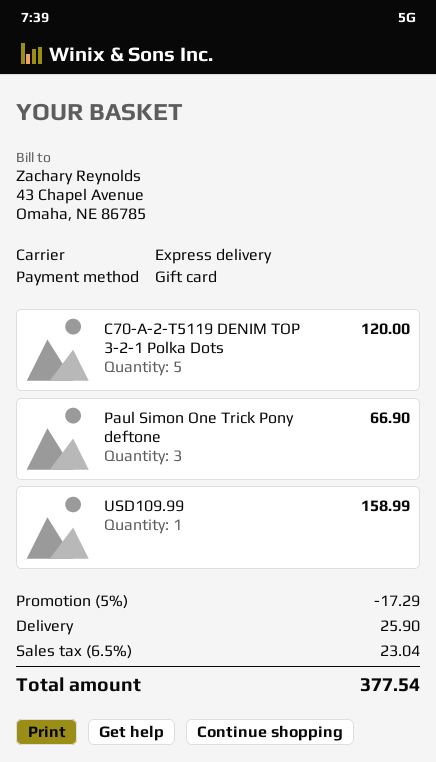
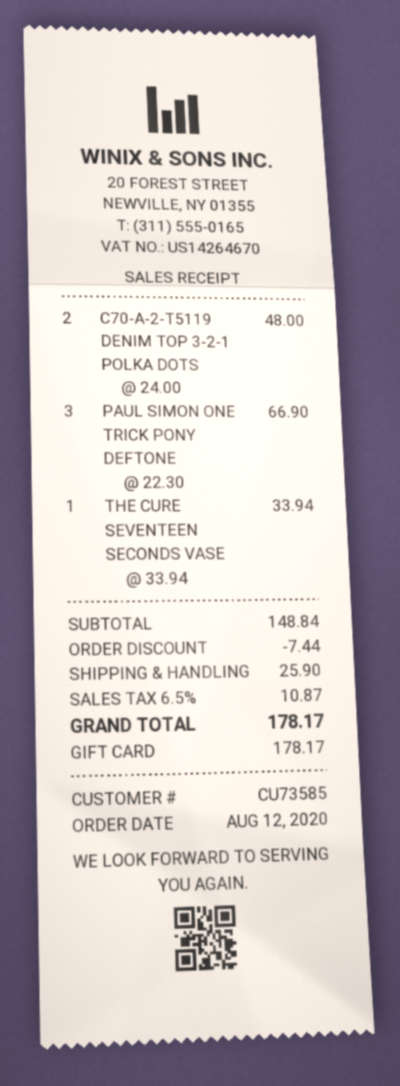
C70-A-2-T5119 DENIM TOP 3-2-1 Polka Dots: 5 for 120.00 -> 2 for 48.00
USD109.99: 1 for 158.99 -> none
THE CURE SEVENTEEN SECONDS VASE: none -> 1 for 33.94
discount: 17.29 -> 7.44
tax: 6.5% = 23.04 -> 6.5% = 10.87
total: 377.54 -> 178.17

